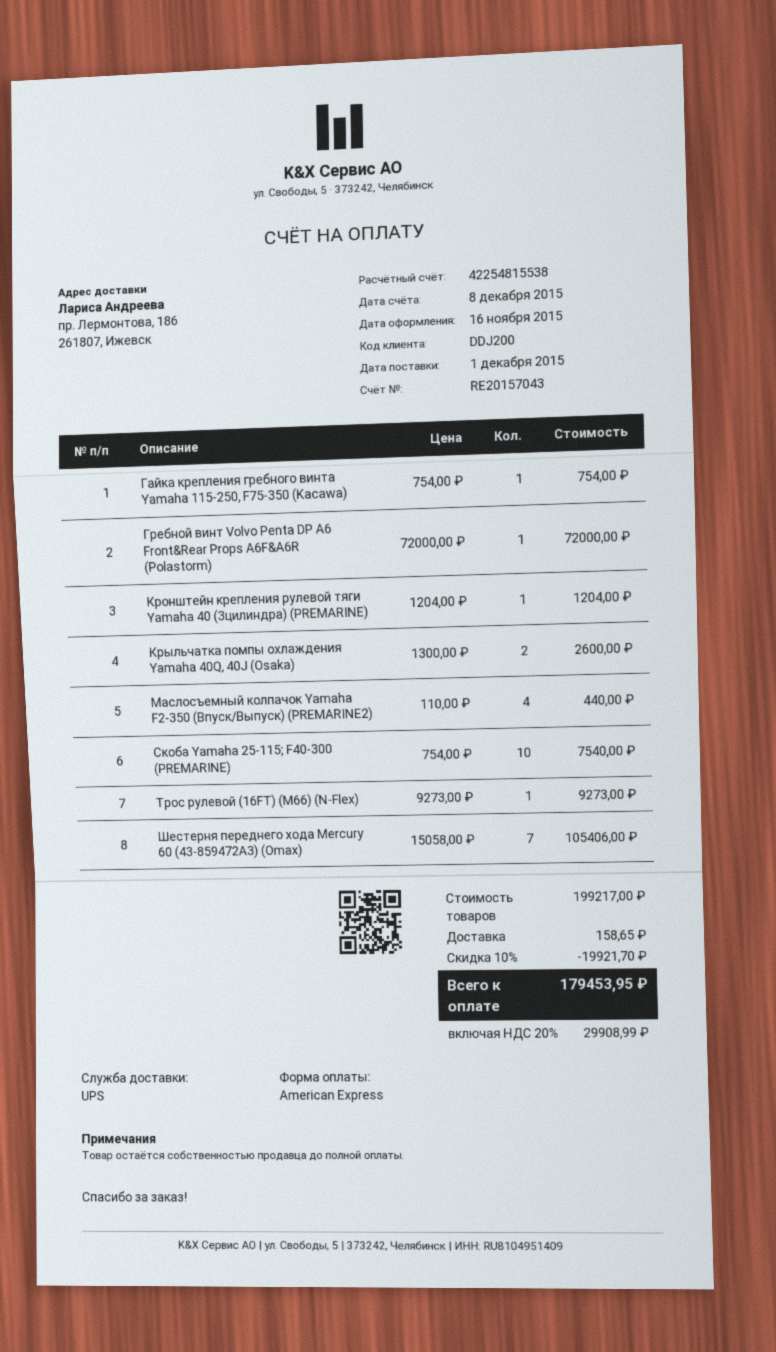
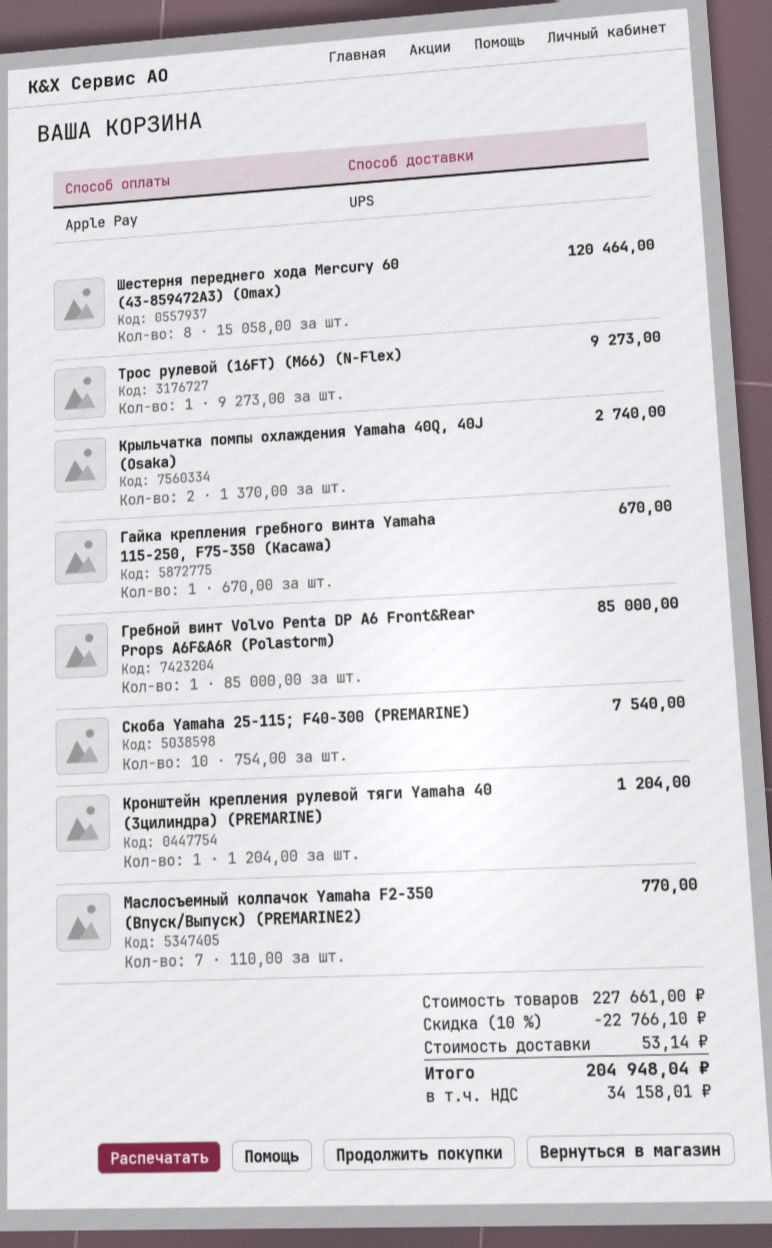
payment method: American Express -> Apple Pay
Гайка крепления гребного винта Yamaha 115-250, F75-350 (Kacawa): 1 x 754.00 = 754.00 -> 1 x 670.00 = 670.00
Гребной винт Volvo Penta DP A6 Front&Rear Props A6F&A6R (Polastorm): 1 x 72000.00 = 72000.00 -> 1 x 85000.00 = 85000.00
Крыльчатка помпы охлаждения Yamaha 40Q, 40J (Osaka): 2 x 1300.00 = 2600.00 -> 2 x 1370.00 = 2740.00
Маслосъемный колпачок Yamaha F2-350 (Впуск/Выпуск) (PREMARINE2): 4 x 110.00 = 440.00 -> 7 x 110.00 = 770.00
Шестерня переднего хода Mercury 60 (43-859472A3) (Omax): 7 x 15058.00 = 105406.00 -> 8 x 15058.00 = 120464.00
subtotal: 199217.00 -> 227661.00
discount: 10% = 19921.70 -> 10% = 22766.10
shipping: 158.65 -> 53.14
tax: 29908.99 -> 34158.01
total: 179453.95 -> 204948.04

